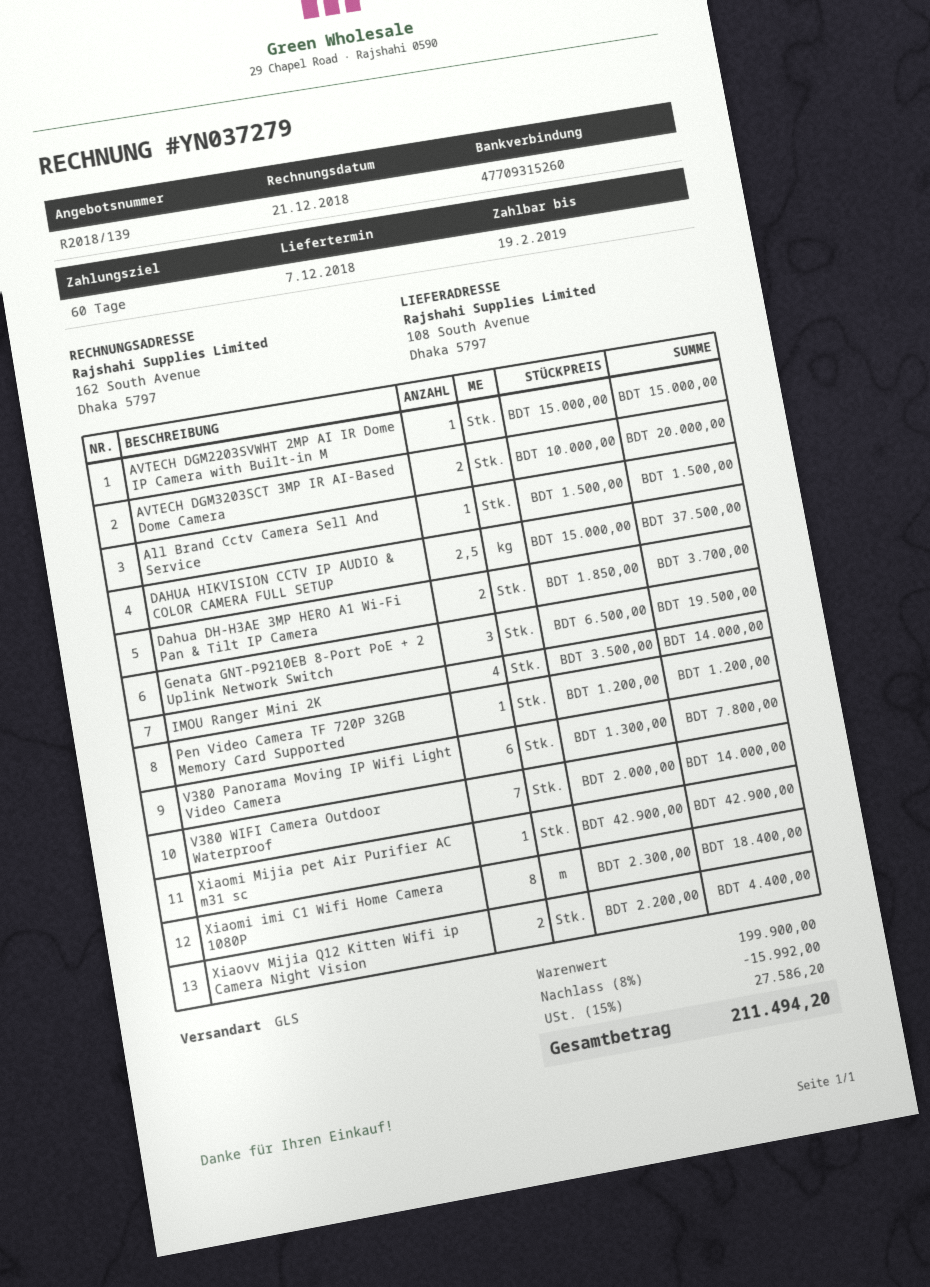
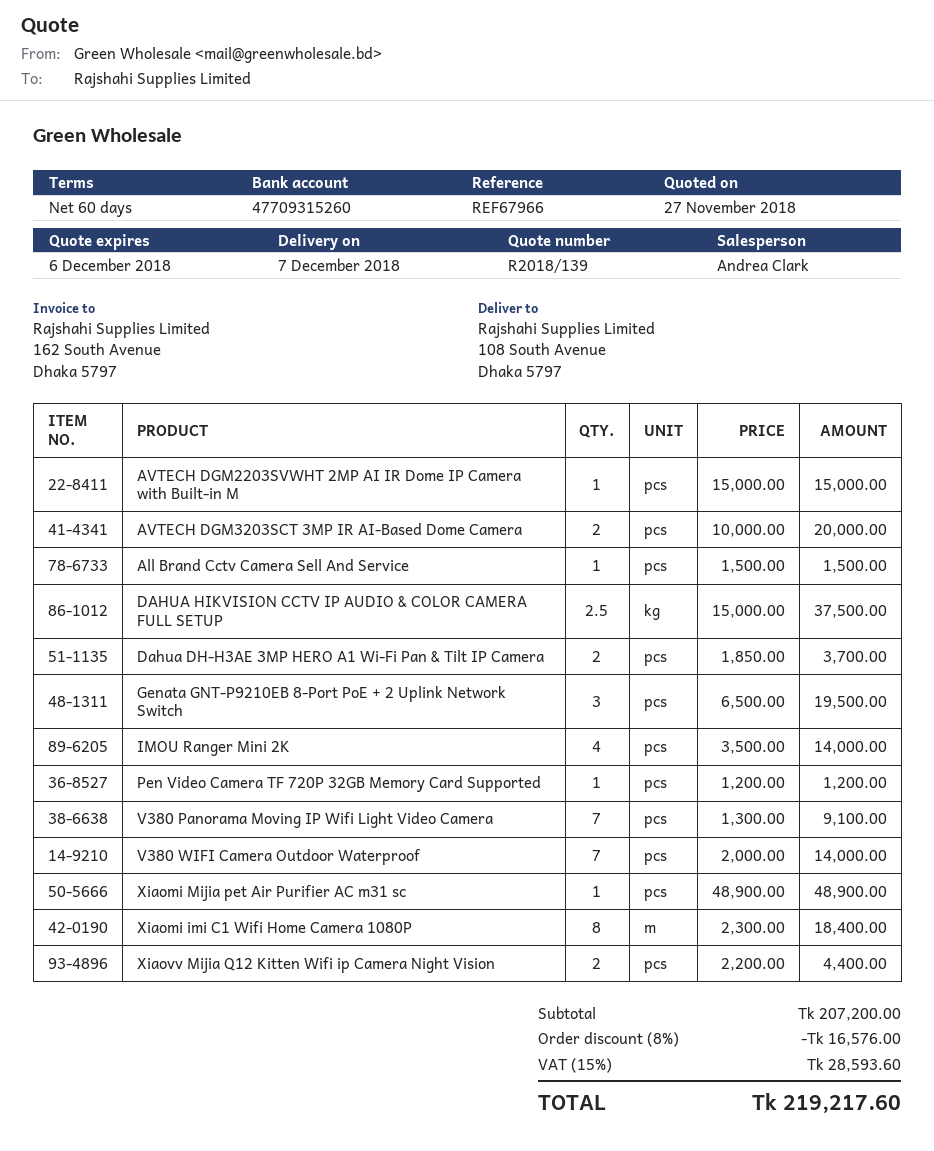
V380 Panorama Moving IP Wifi Light Video Camera: 6 x 1300.00 = 7800.00 -> 7 x 1300.00 = 9100.00
Xiaomi Mijia pet Air Purifier AC m31 sc: 1 x 42900.00 = 42900.00 -> 1 x 48900.00 = 48900.00
subtotal: 199900.00 -> 207200.00
discount: 8% = 15992.00 -> 8% = 16576.00
tax: 15% = 27586.20 -> 15% = 28593.60
total: 211494.20 -> 219217.60

